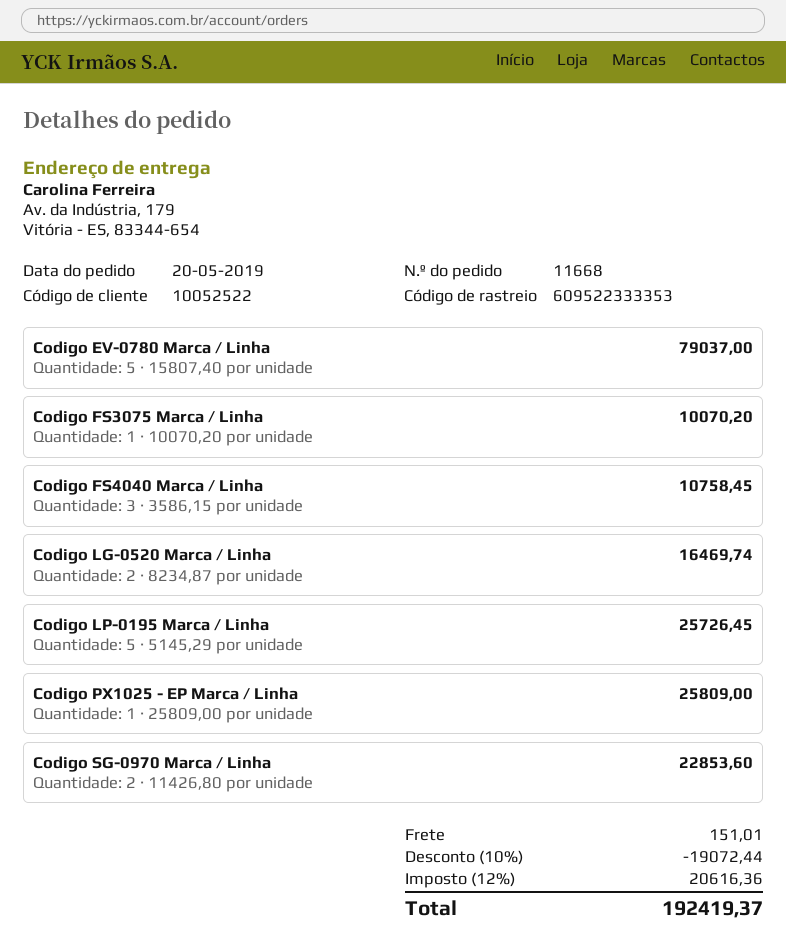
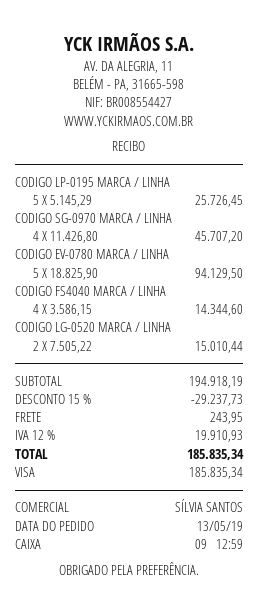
order date: 2019-05-20 -> 2019-05-13
Codigo EV-0780 Marca / Linha: 5 x 15807.40 = 79037.00 -> 5 x 18825.90 = 94129.50
Codigo FS3075 Marca / Linha: 1 x 10070.20 = 10070.20 -> none
Codigo FS4040 Marca / Linha: 3 x 3586.15 = 10758.45 -> 4 x 3586.15 = 14344.60
Codigo LG-0520 Marca / Linha: 2 x 8234.87 = 16469.74 -> 2 x 7505.22 = 15010.44
Codigo PX1025 - EP Marca / Linha: 1 x 25809.00 = 25809.00 -> none
Codigo SG-0970 Marca / Linha: 2 x 11426.80 = 22853.60 -> 4 x 11426.80 = 45707.20
discount: 10% = 19072.44 -> 15% = 29237.73
shipping: 151.01 -> 243.95
tax: 12% = 20616.36 -> 12% = 19910.93
total: 192419.37 -> 185835.34

